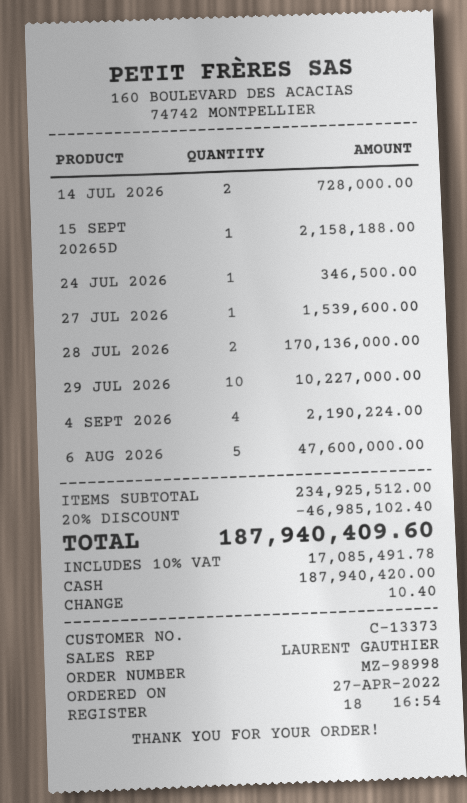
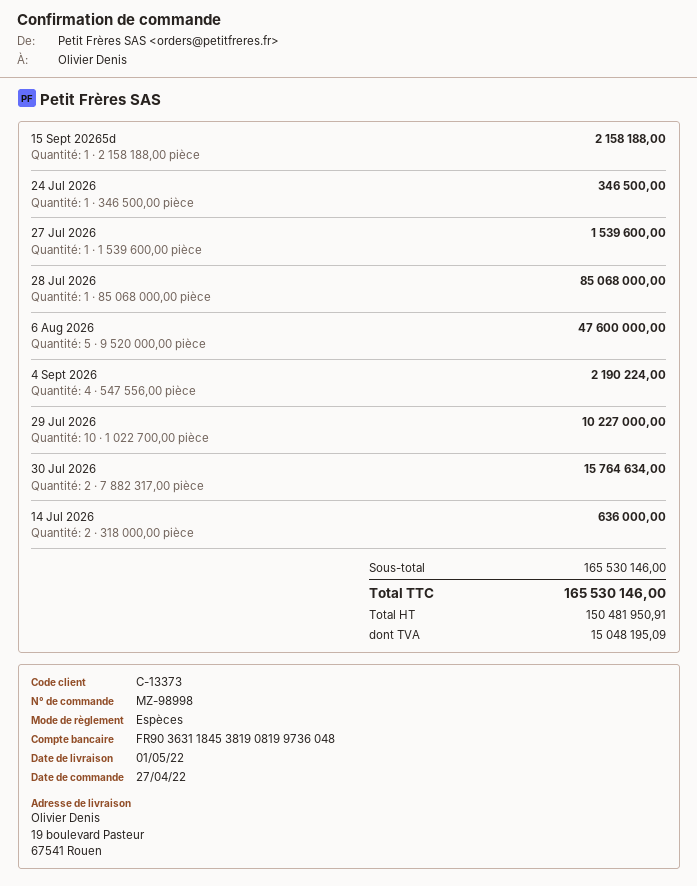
14 JUL 2026: 2 for 728000.00 -> 2 for 636000.00
28 JUL 2026: 2 for 170136000.00 -> 1 for 85068000.00
30 Jul 2026: none -> 2 for 15764634.00
subtotal: 234925512.00 -> 165530146.00
discount: 20% = 46985102.40 -> none
tax: 17085491.78 -> 15048195.09
total: 187940409.60 -> 165530146.00

